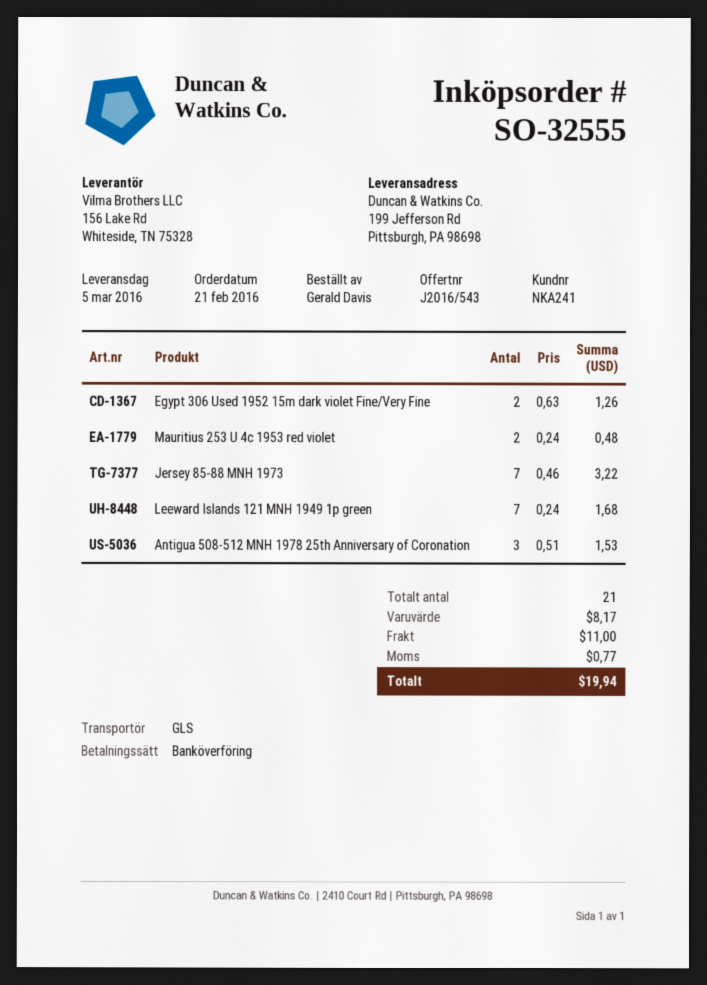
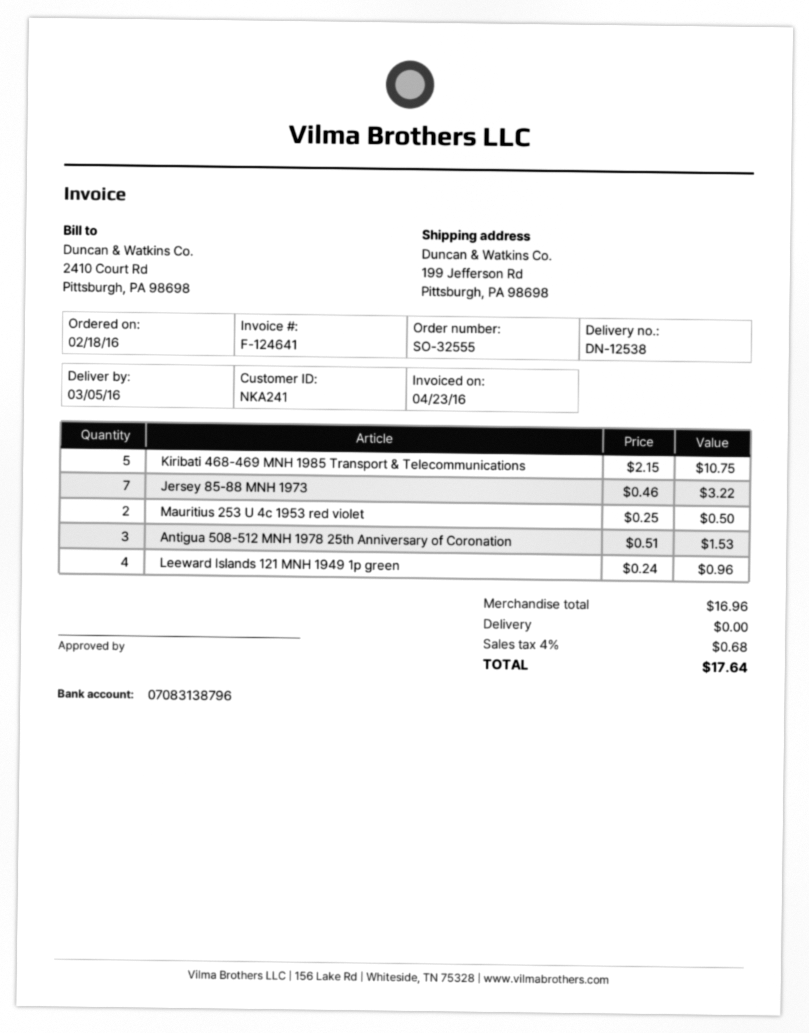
order date: 2016-02-21 -> 2016-02-18
Egypt 306 Used 1952 15m dark violet Fine/Very Fine: 2 x 0.63 = 1.26 -> none
Mauritius 253 U 4c 1953 red violet: 2 x 0.24 = 0.48 -> 2 x 0.25 = 0.50
Leeward Islands 121 MNH 1949 1p green: 7 x 0.24 = 1.68 -> 4 x 0.24 = 0.96
Kiribati 468-469 MNH 1985 Transport & Telecommunications: none -> 5 x 2.15 = 10.75
subtotal: 8.17 -> 16.96
shipping: 11.00 -> 0.00
tax: 0.77 -> 0.68
total: 19.94 -> 17.64

